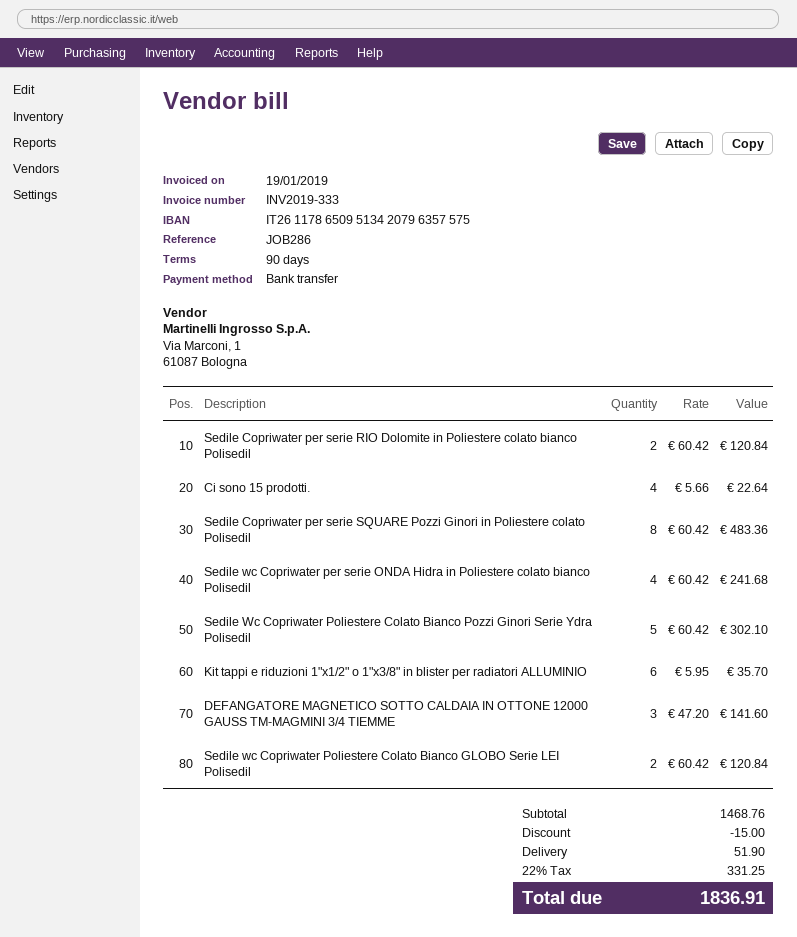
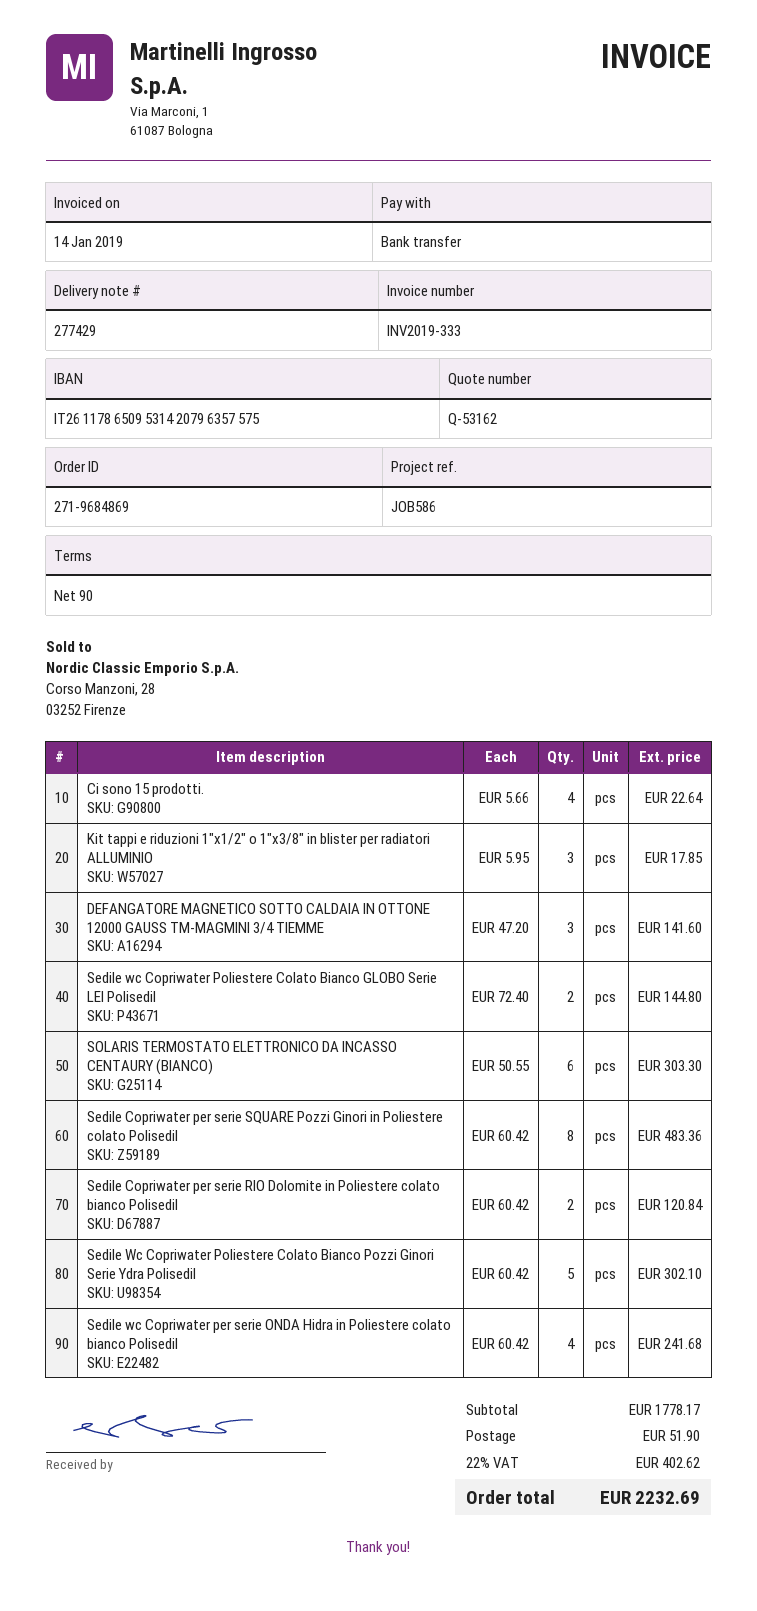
invoice date: 2019-01-19 -> 2019-01-14
reference: JOB286 -> JOB586
bank account: IT2611786509513420796357575 -> IT2611786509531420796357575
Kit tappi e riduzioni 1"x1/2" o 1"x3/8" in blister per radiatori ALLUMINIO: 6 x 5.95 = 35.70 -> 3 x 5.95 = 17.85
Sedile wc Copriwater Poliestere Colato Bianco GLOBO Serie LEI Polisedil: 2 x 60.42 = 120.84 -> 2 x 72.40 = 144.80
SOLARIS TERMOSTATO ELETTRONICO DA INCASSO CENTAURY (BIANCO): none -> 6 x 50.55 = 303.30
subtotal: 1468.76 -> 1778.17
discount: 15.00 -> none
tax: 22% = 331.25 -> 22% = 402.62
total: 1836.91 -> 2232.69

